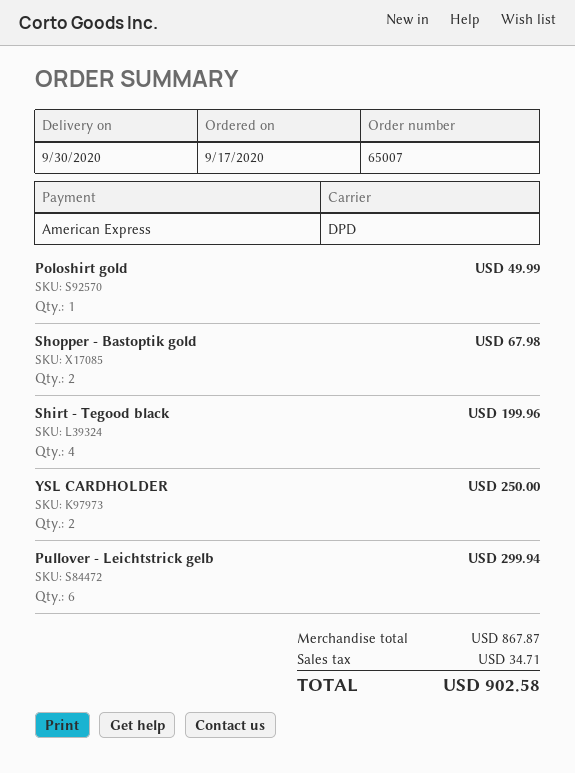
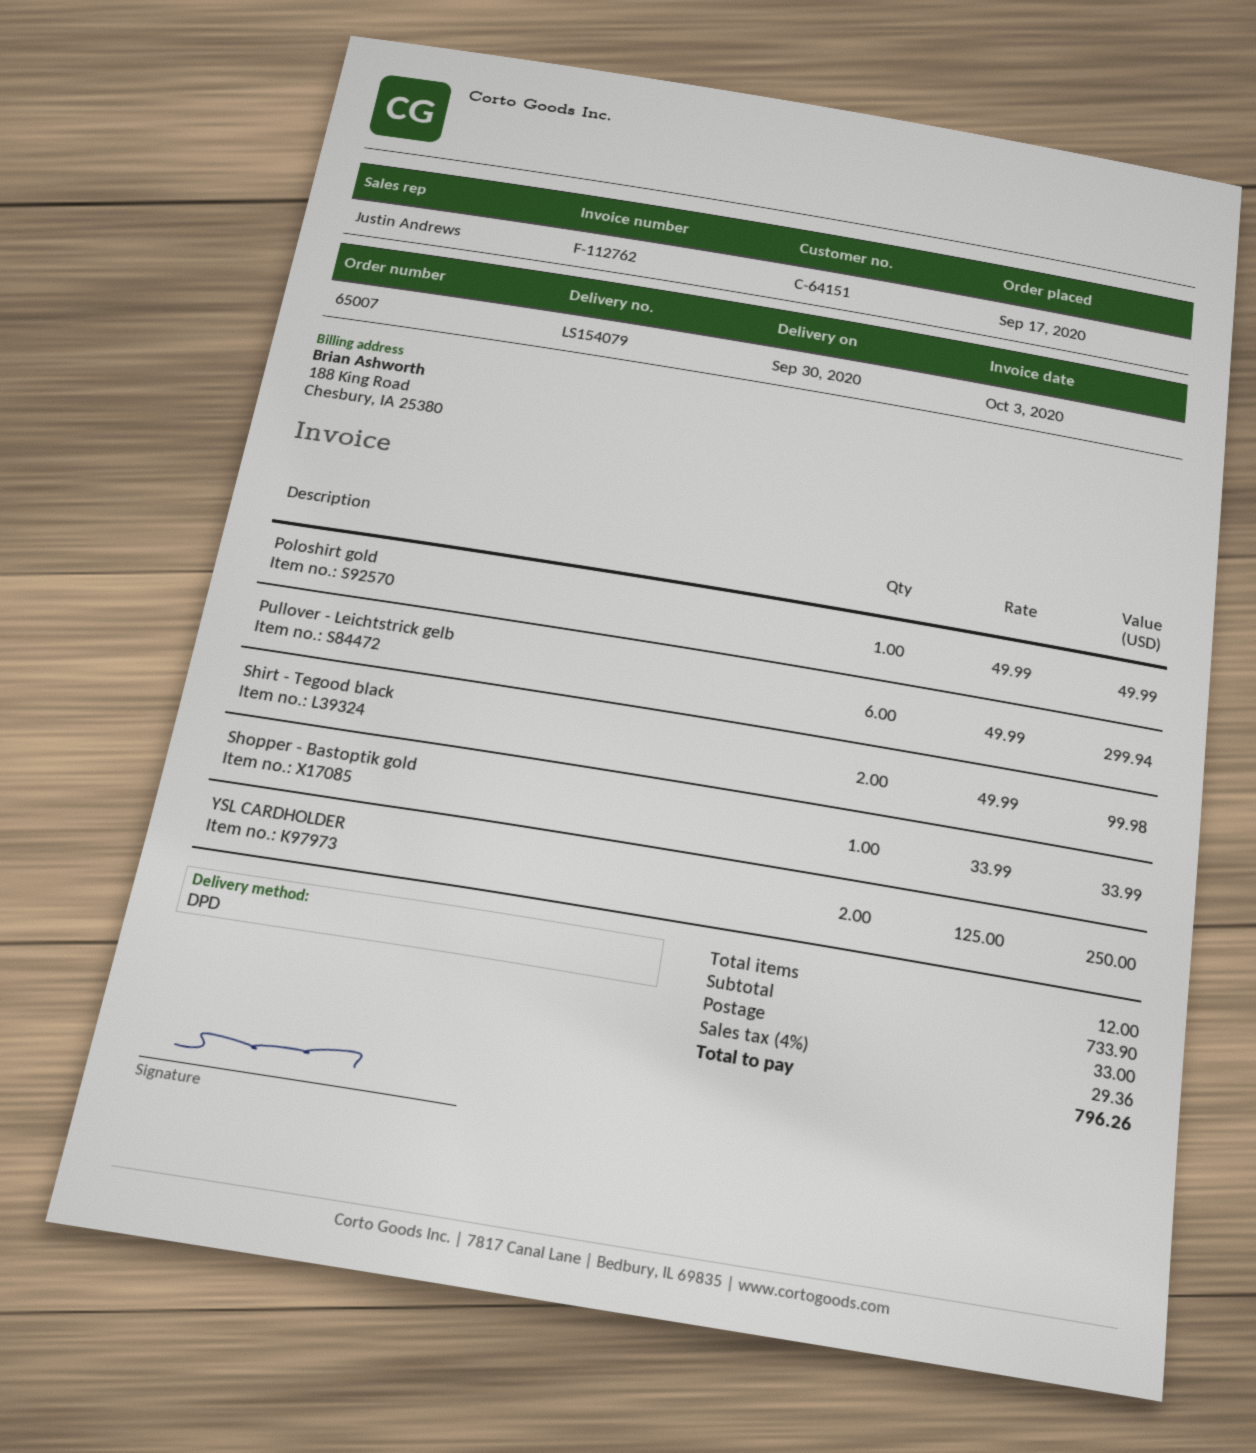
Shopper - Bastoptik gold: 2 for 67.98 -> 1 for 33.99
Shirt - Tegood black: 4 for 199.96 -> 2 for 99.98
subtotal: 867.87 -> 733.90
shipping: none -> 33.00
tax: 34.71 -> 29.36
total: 902.58 -> 796.26

